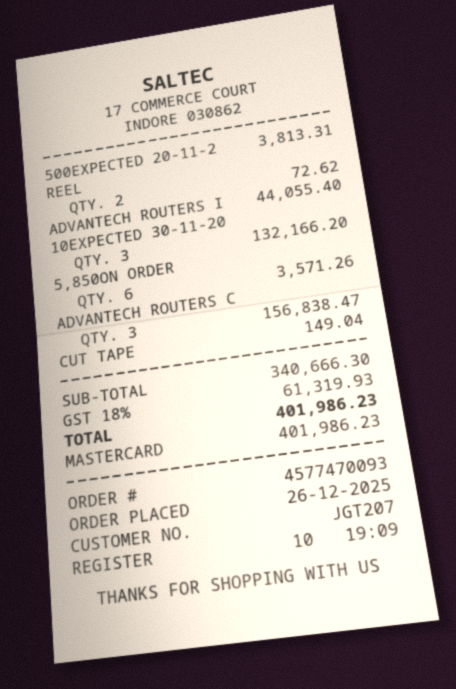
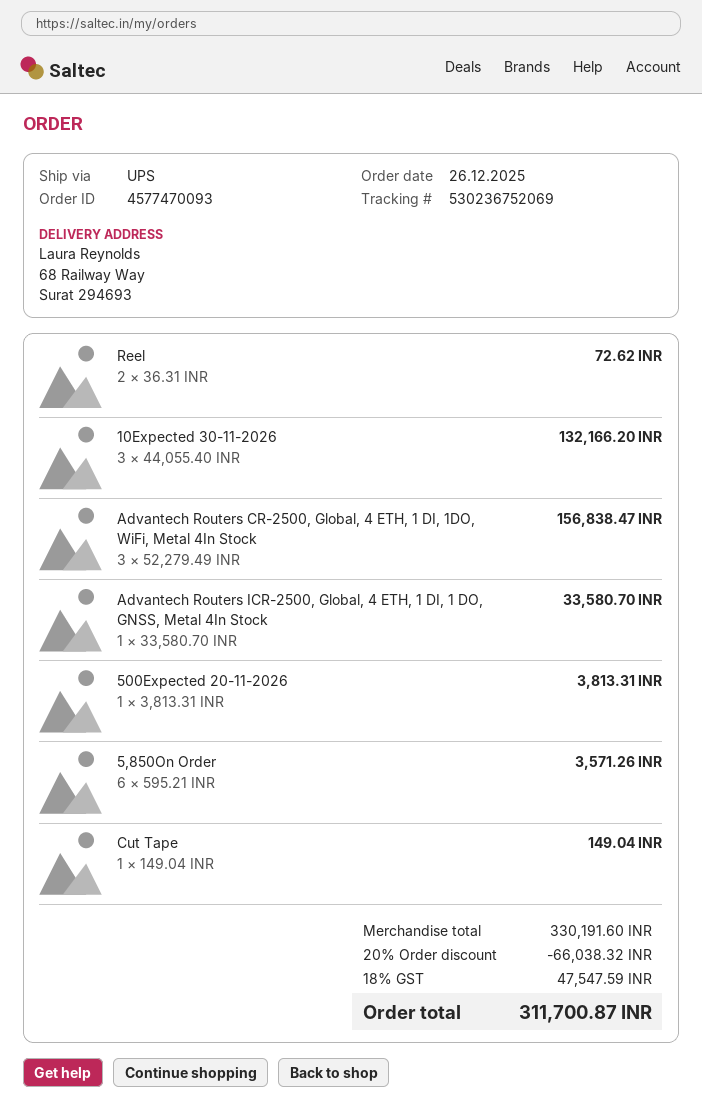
ADVANTECH ROUTERS I: 1 for 44055.40 -> 1 for 33580.70
subtotal: 340666.30 -> 330191.60
discount: none -> 20% = 66038.32
tax: 18% = 61319.93 -> 18% = 47547.59
total: 401986.23 -> 311700.87

